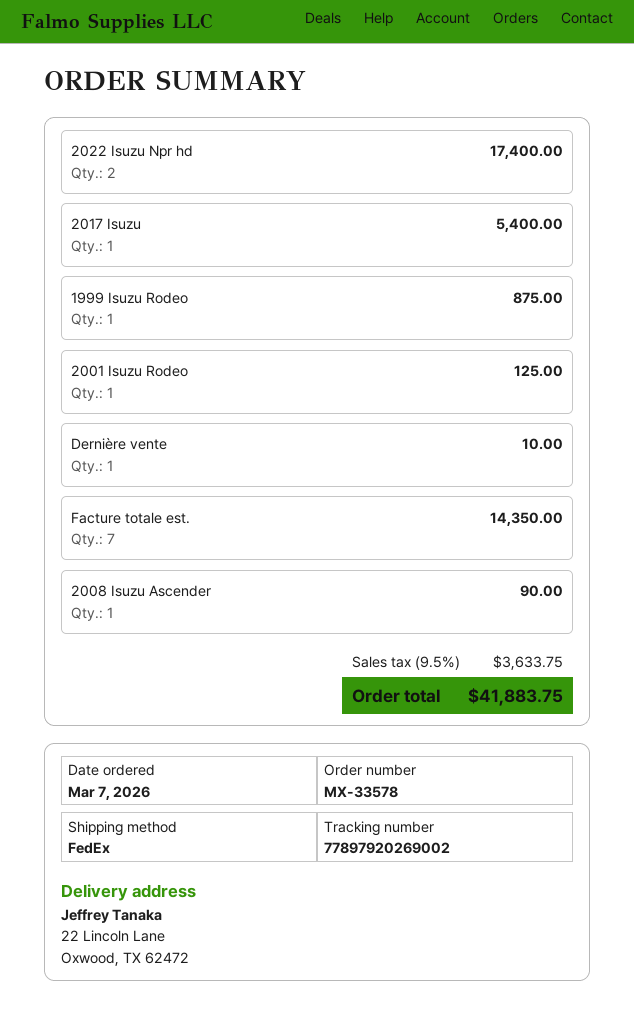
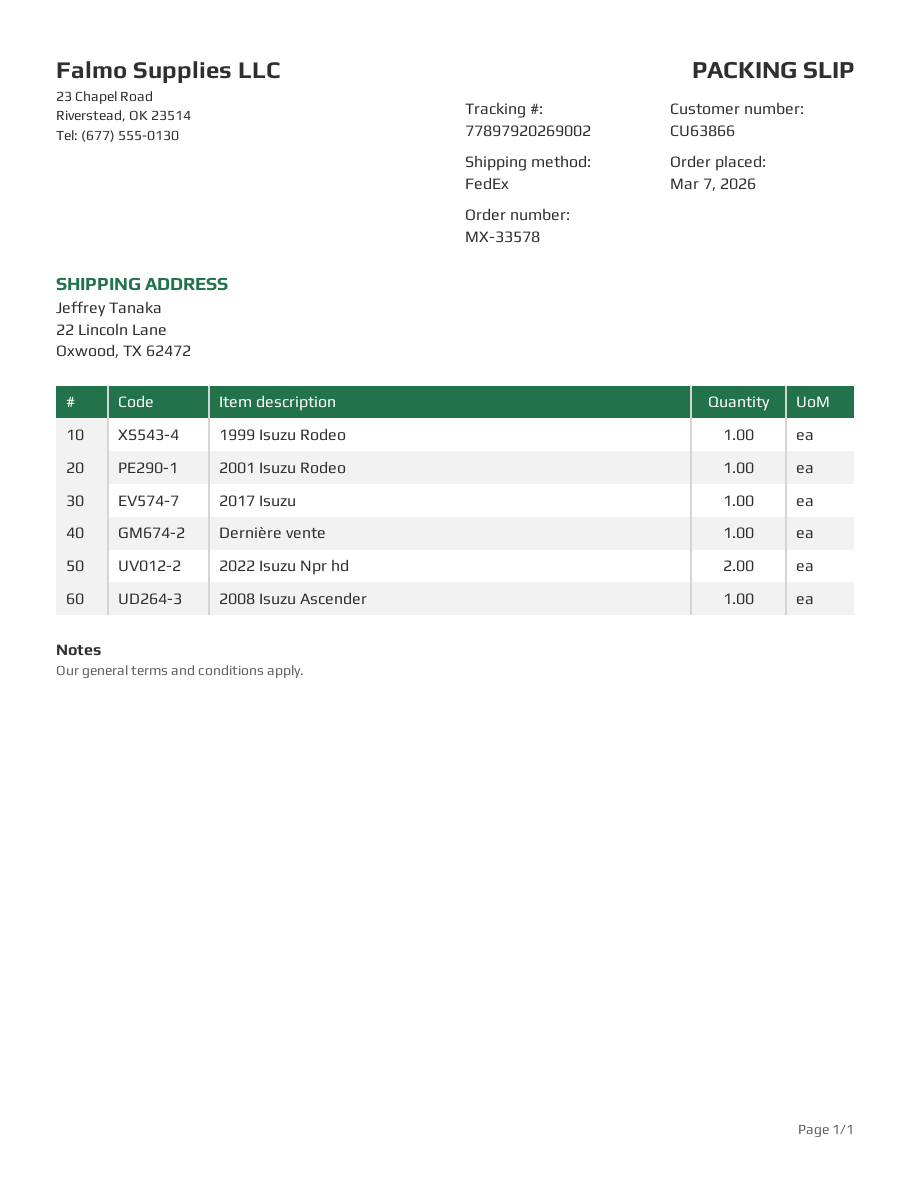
Facture totale est.: 7 -> none

